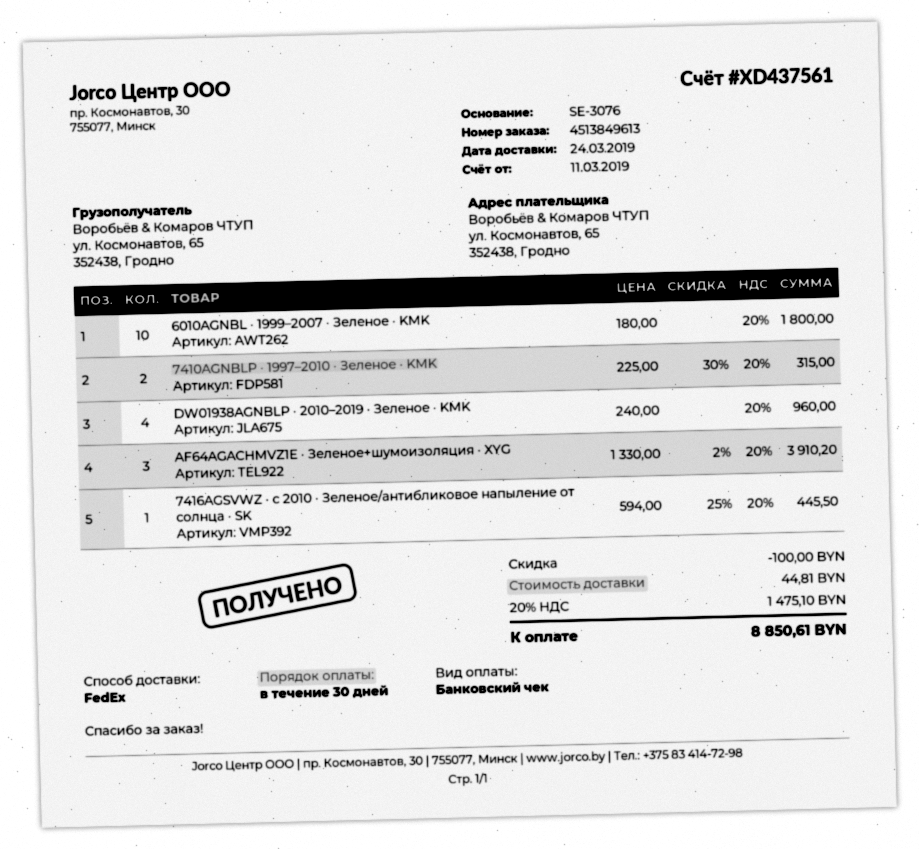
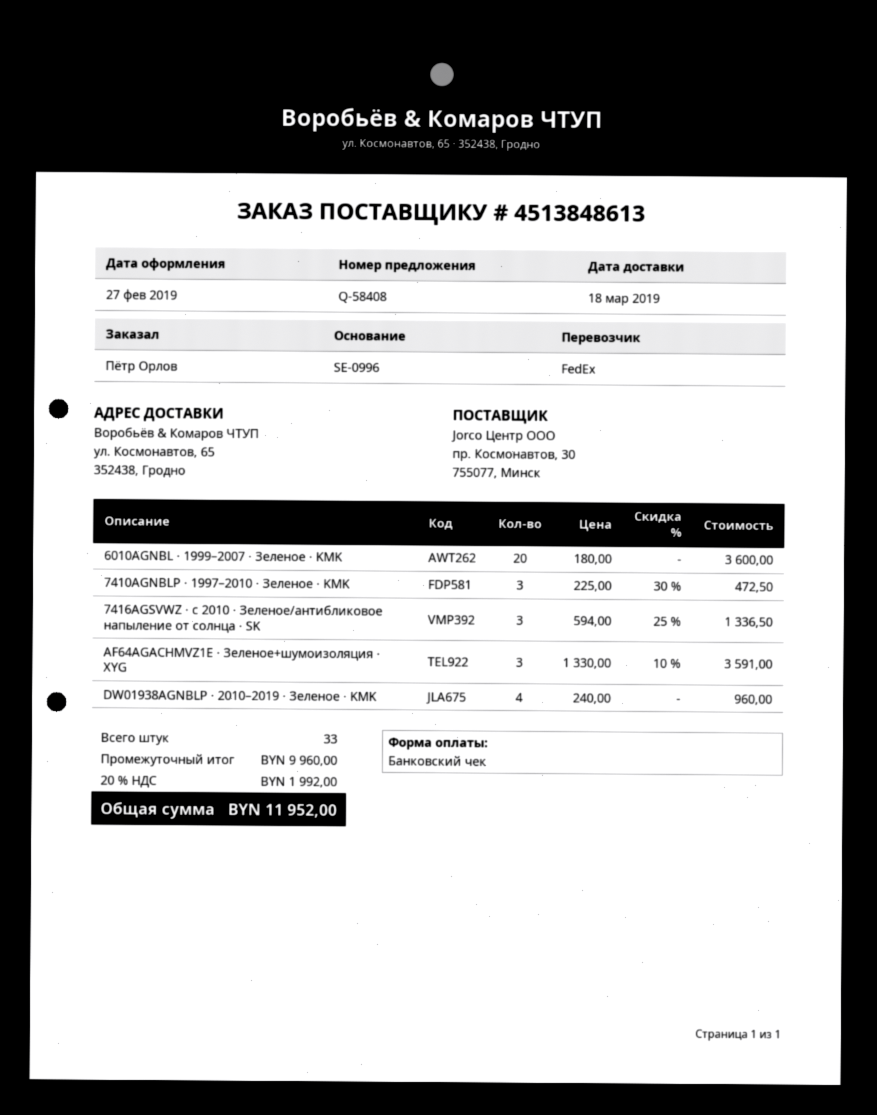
order number: 4513849613 -> 4513848613
delivery date: 2019-03-24 -> 2019-03-18
reference: SE-3076 -> SE-0996
6010AGNBL · 1999–2007 · Зеленое · KMK: 10 x 180.00 = 1800.00 -> 20 x 180.00 = 3600.00
7410AGNBLP · 1997–2010 · Зеленое · KMK: 2 x 225.00 - 30% = 315.00 -> 3 x 225.00 - 30% = 472.50
AF64AGACHMVZ1E · Зеленое+шумоизоляция · XYG: 3 x 1330.00 - 2% = 3910.20 -> 3 x 1330.00 - 10% = 3591.00
7416AGSVWZ · с 2010 · Зеленое/антибликовое напыление от солнца · SK: 1 x 594.00 - 25% = 445.50 -> 3 x 594.00 - 25% = 1336.50
discount: 100.00 -> none
shipping: 44.81 -> none
tax: 20% = 1475.10 -> 20% = 1992.00
total: 8850.61 -> 11952.00

